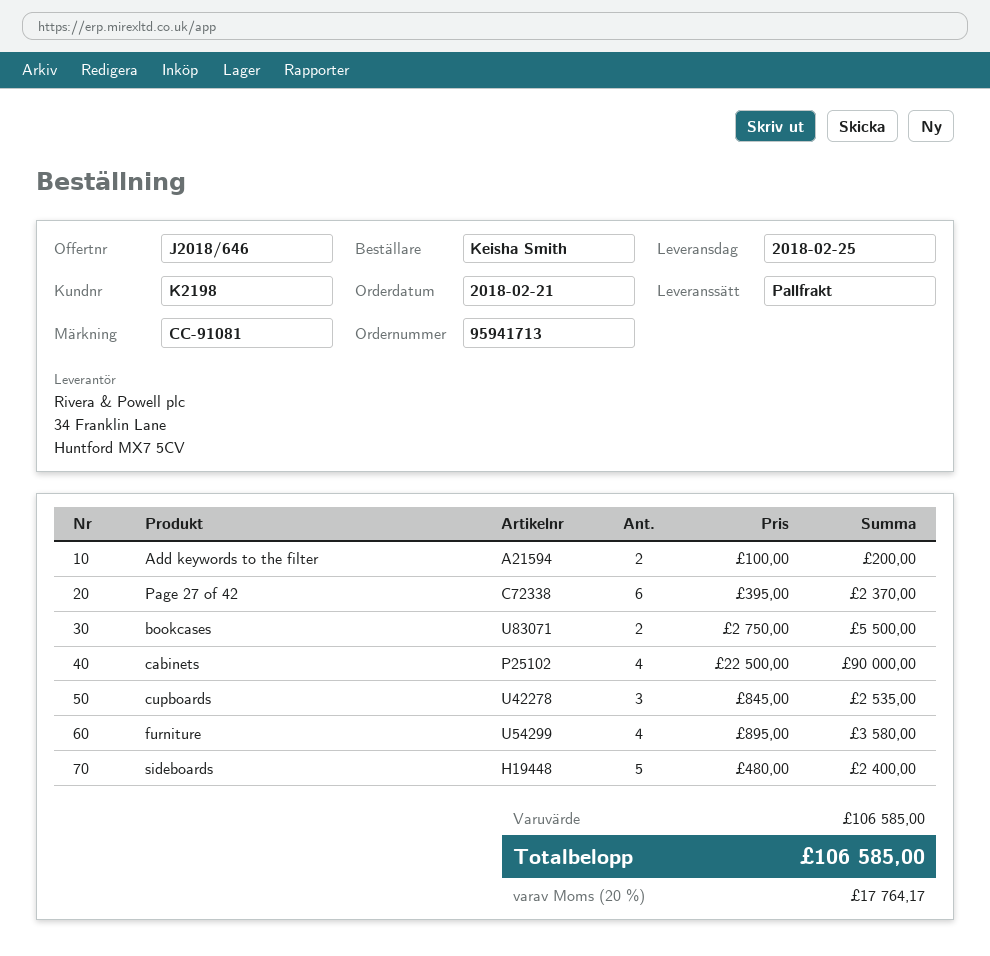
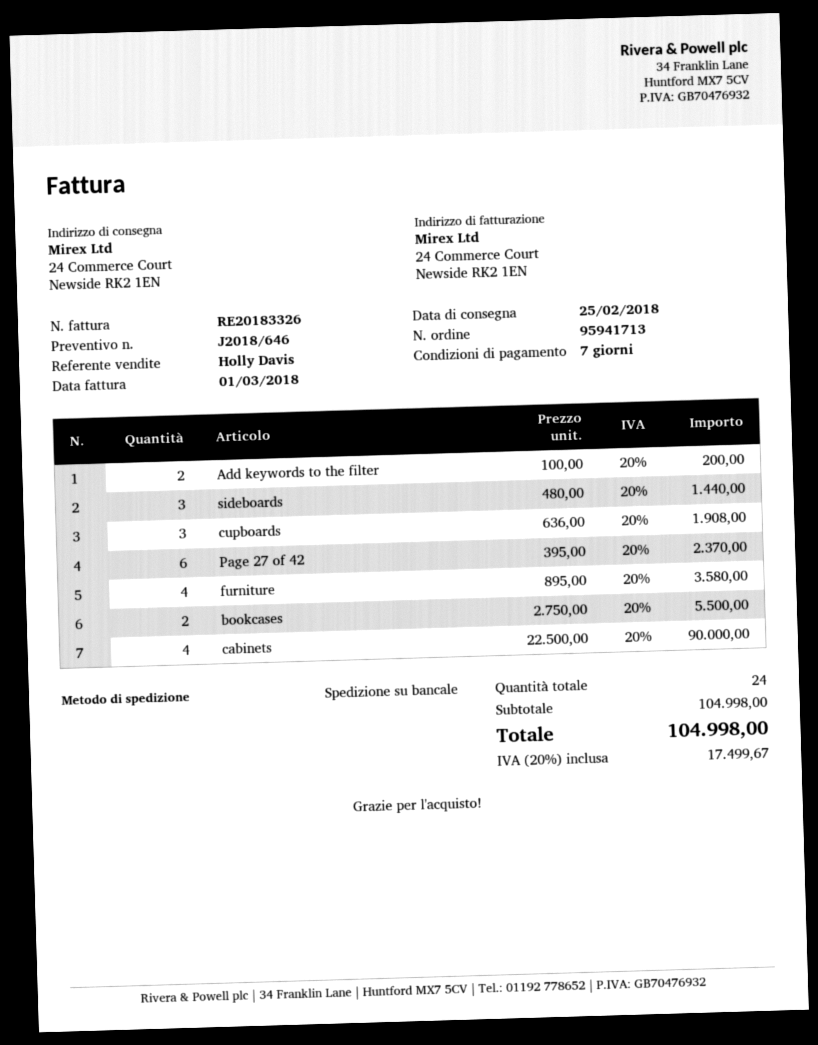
cupboards: 3 x 845.00 = 2535.00 -> 3 x 636.00 = 1908.00
sideboards: 5 x 480.00 = 2400.00 -> 3 x 480.00 = 1440.00
subtotal: 106585.00 -> 104998.00
tax: 20% = 17764.17 -> 20% = 17499.67
total: 106585.00 -> 104998.00

